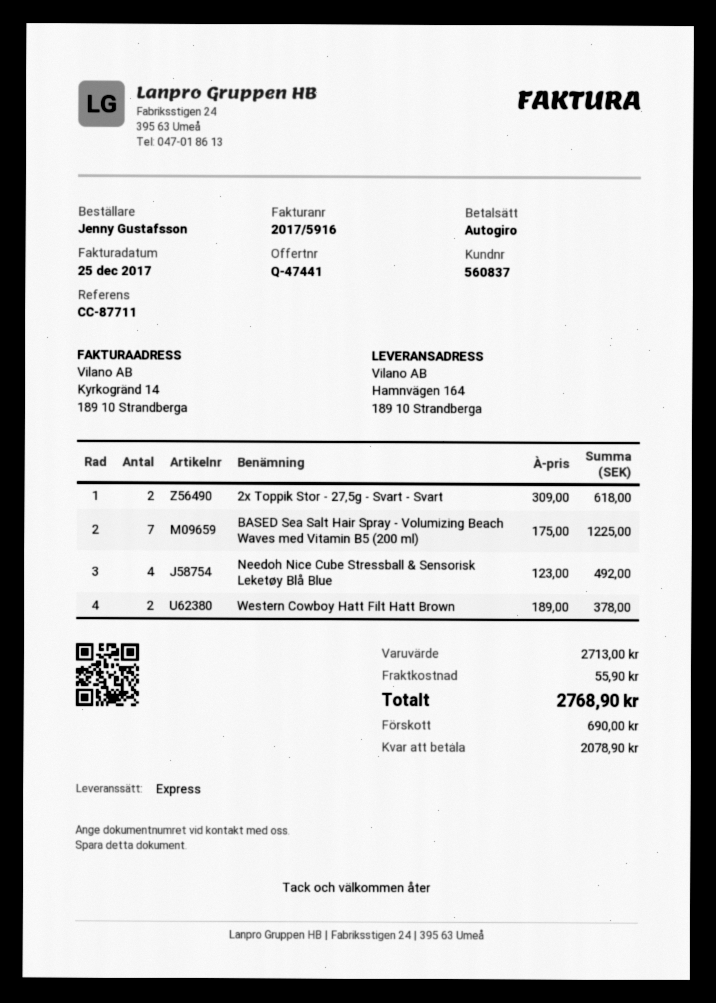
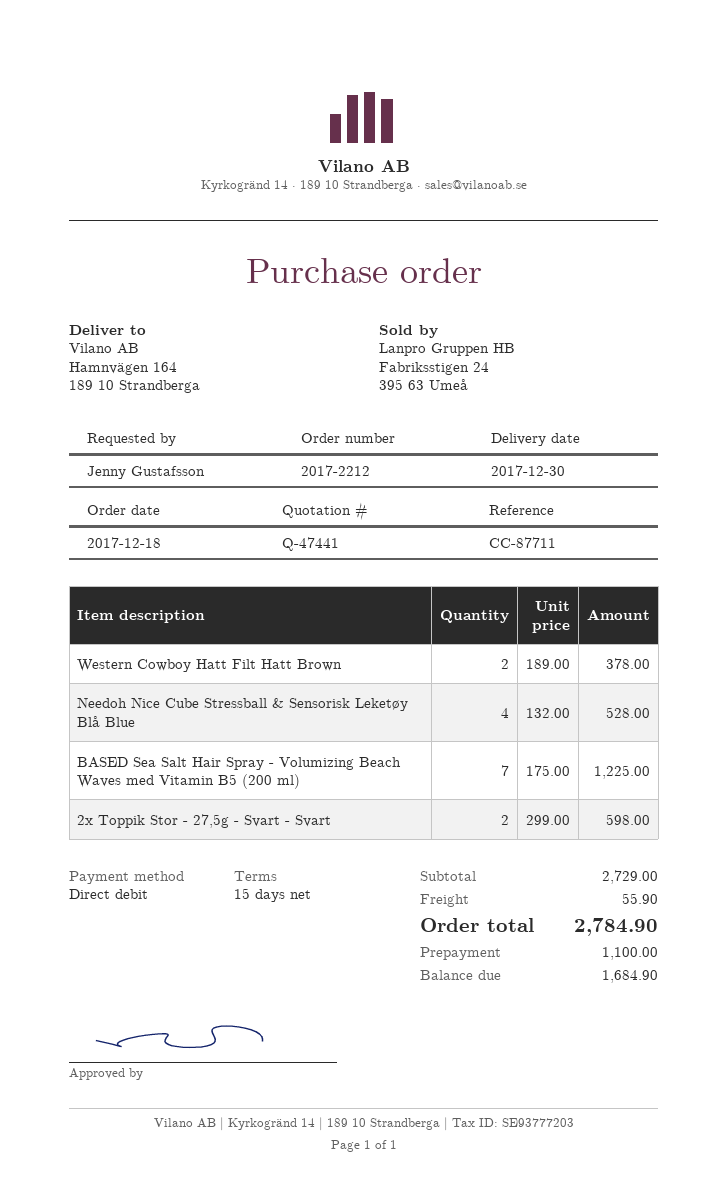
2x Toppik Stor - 27,5g - Svart - Svart: 2 x 309.00 = 618.00 -> 2 x 299.00 = 598.00
Needoh Nice Cube Stressball & Sensorisk Leketøy Blå Blue: 4 x 123.00 = 492.00 -> 4 x 132.00 = 528.00
subtotal: 2713.00 -> 2729.00
total: 2768.90 -> 2784.90
deposit: 690.00 -> 1100.00
balance: 2078.90 -> 1684.90

